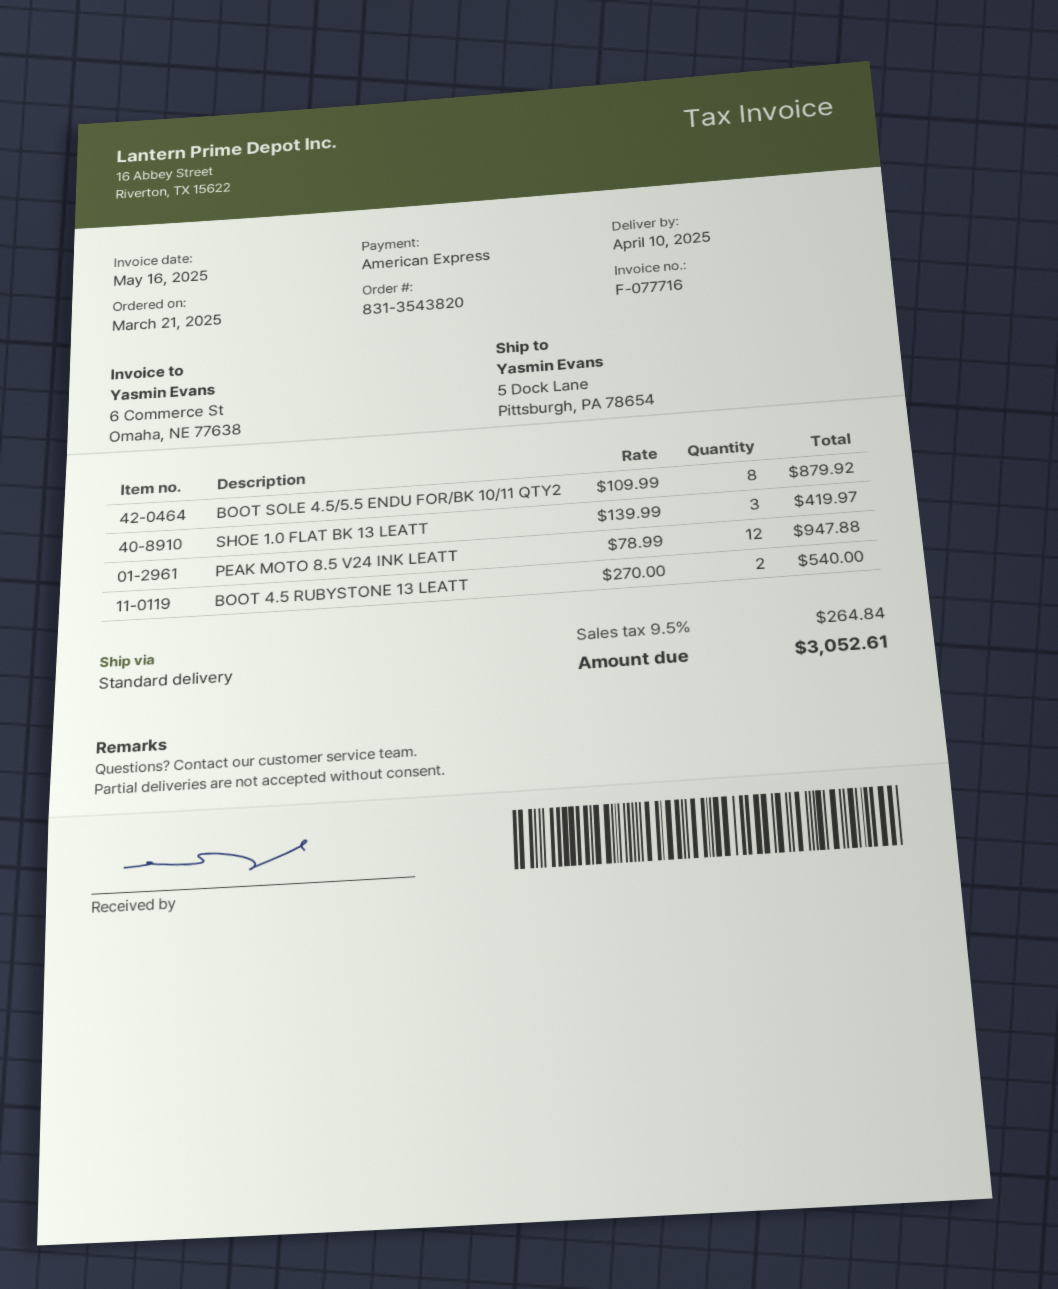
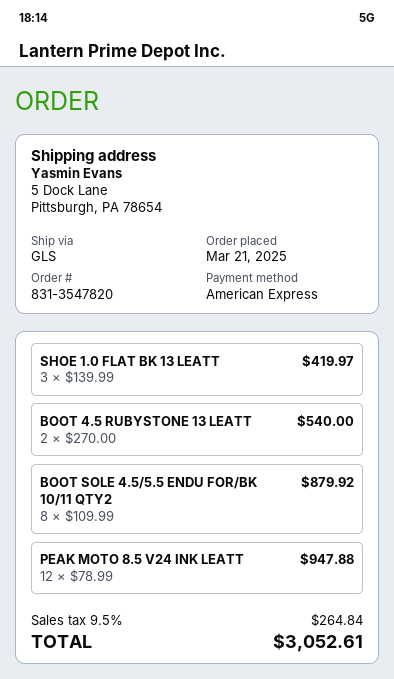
order number: 831-3543820 -> 831-3547820
shipping method: standard -> GLS

